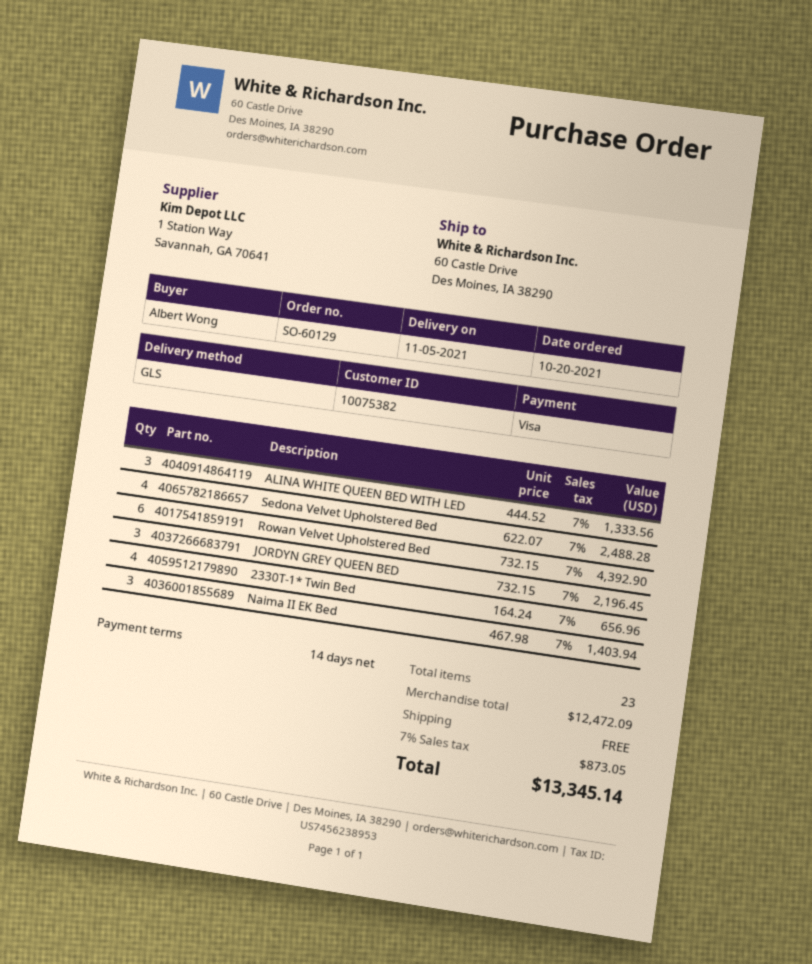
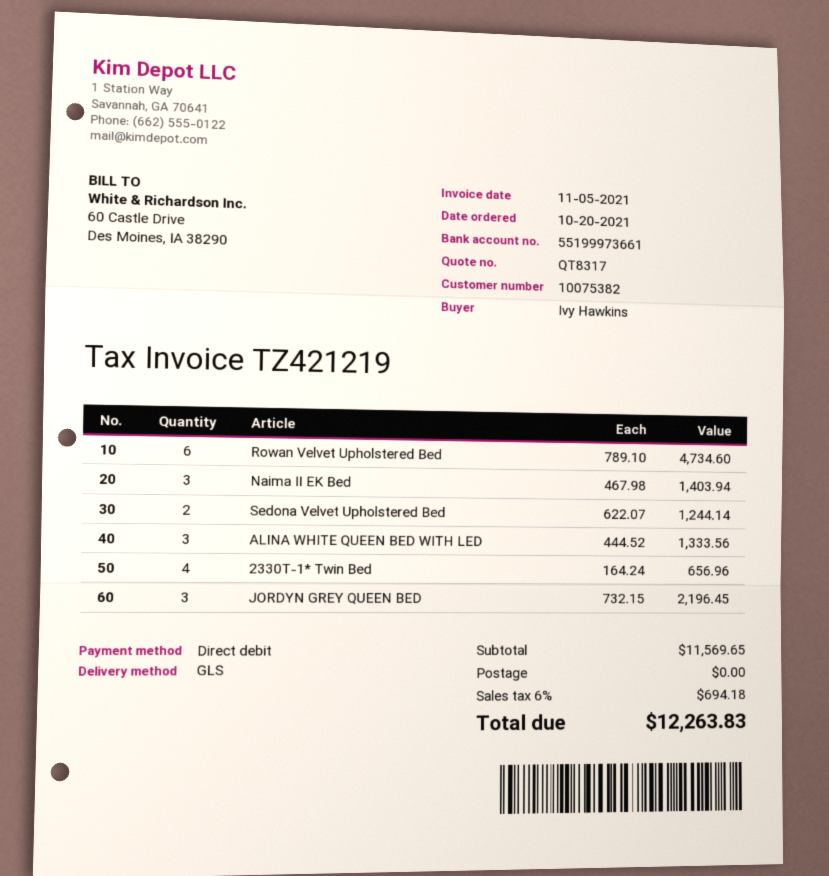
ordered by: Albert Wong -> Ivy Hawkins
payment method: Visa -> direct debit
Sedona Velvet Upholstered Bed: 4 x 622.07 = 2488.28 -> 2 x 622.07 = 1244.14
Rowan Velvet Upholstered Bed: 6 x 732.15 = 4392.90 -> 6 x 789.10 = 4734.60
subtotal: 12472.09 -> 11569.65
tax: 7% = 873.05 -> 6% = 694.18
total: 13345.14 -> 12263.83

